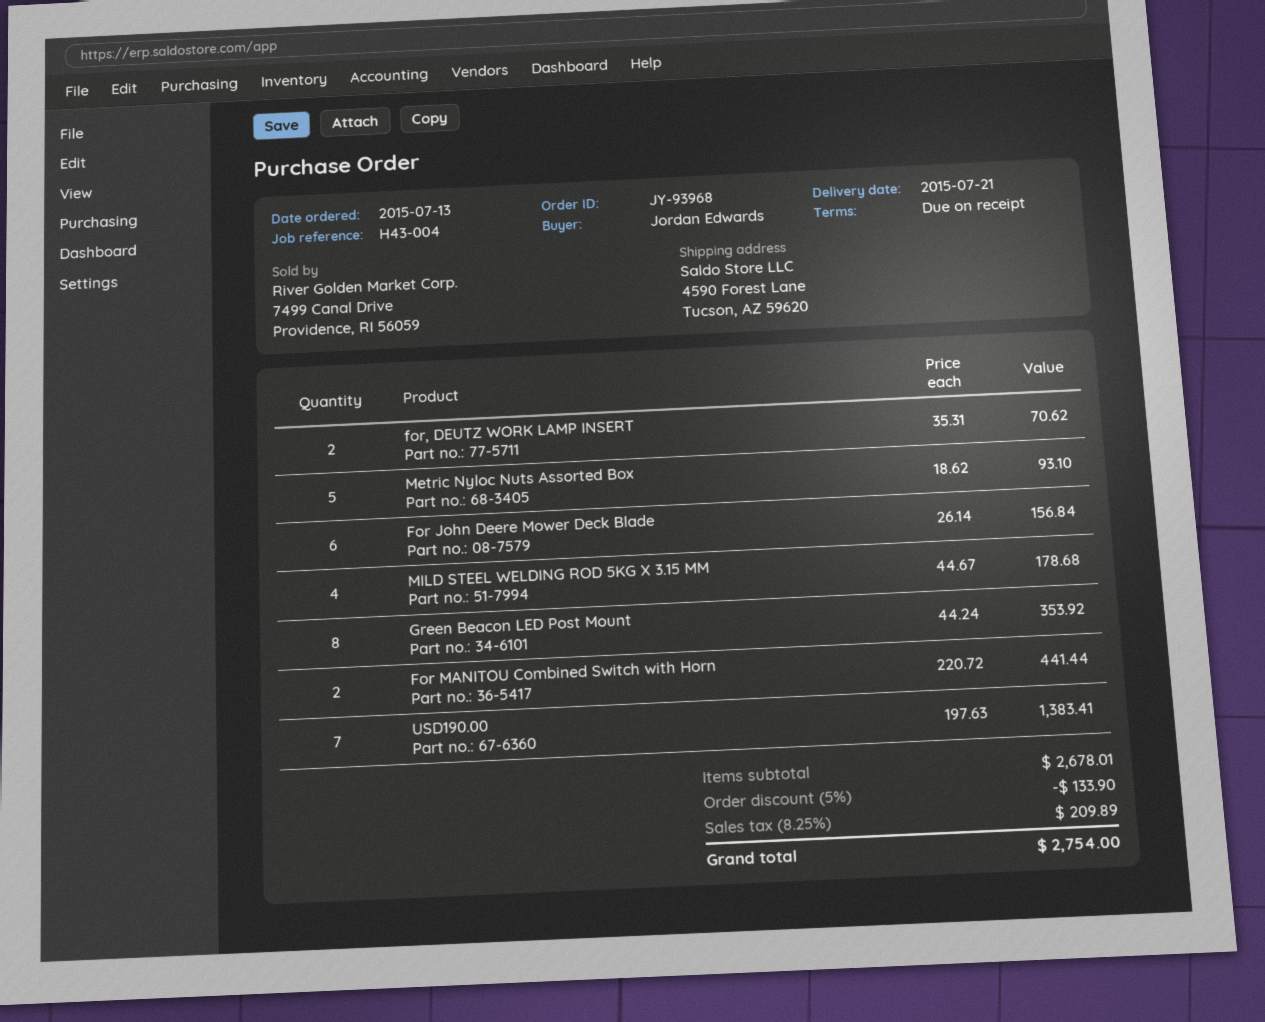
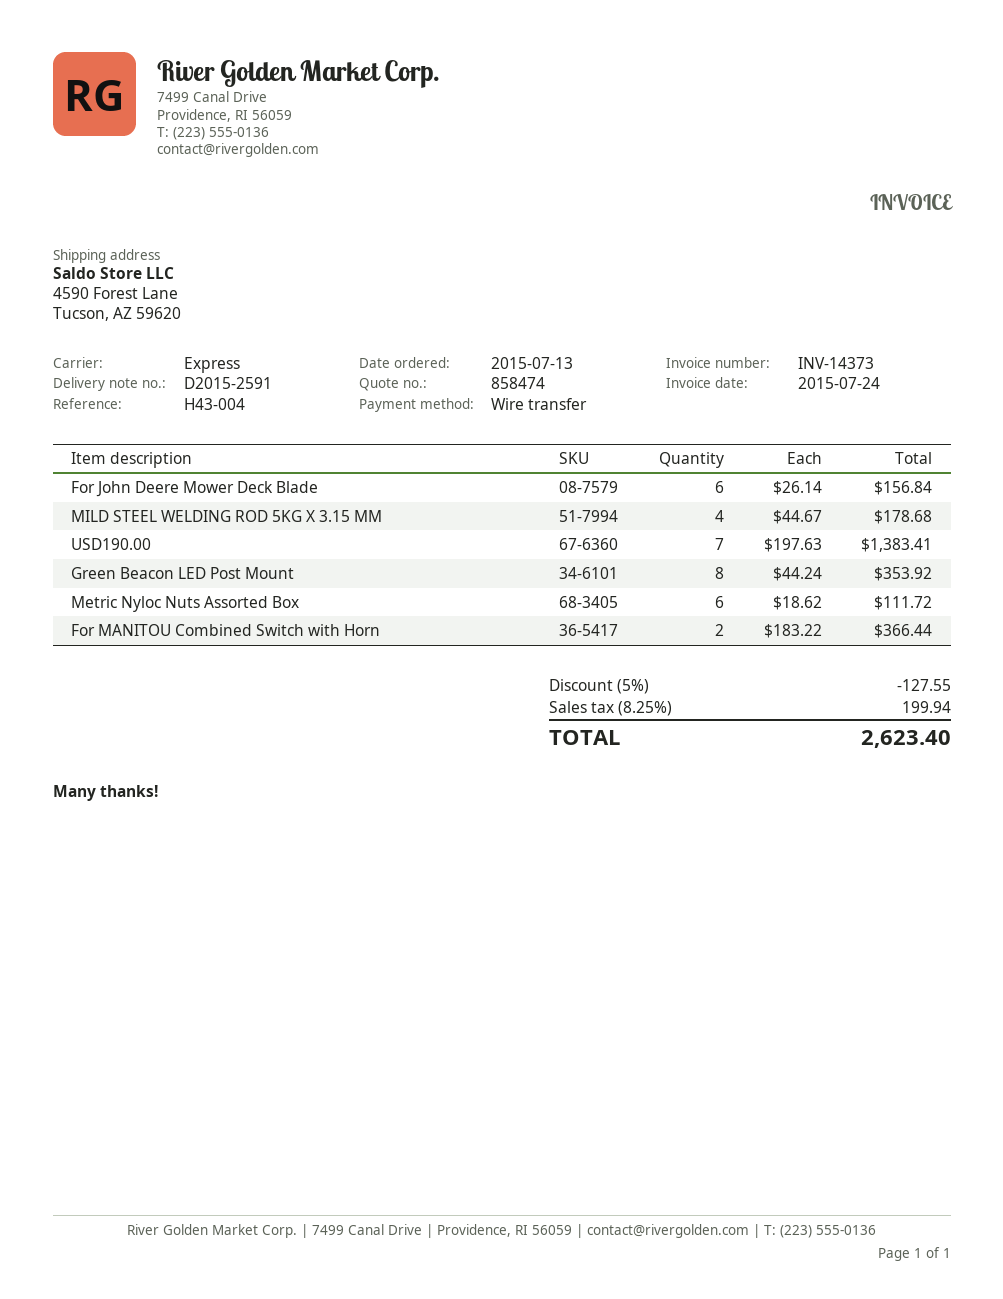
for, DEUTZ WORK LAMP INSERT: 2 x 35.31 = 70.62 -> none
Metric Nyloc Nuts Assorted Box: 5 x 18.62 = 93.10 -> 6 x 18.62 = 111.72
For MANITOU Combined Switch with Horn: 2 x 220.72 = 441.44 -> 2 x 183.22 = 366.44
discount: 5% = 133.90 -> 5% = 127.55
tax: 8.25% = 209.89 -> 8.25% = 199.94
total: 2754.00 -> 2623.40

